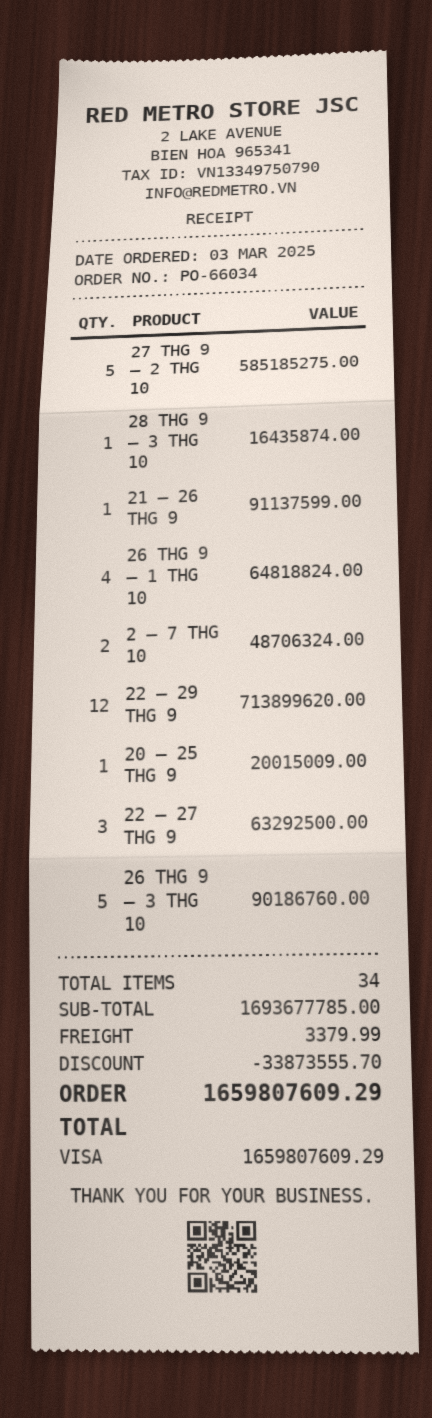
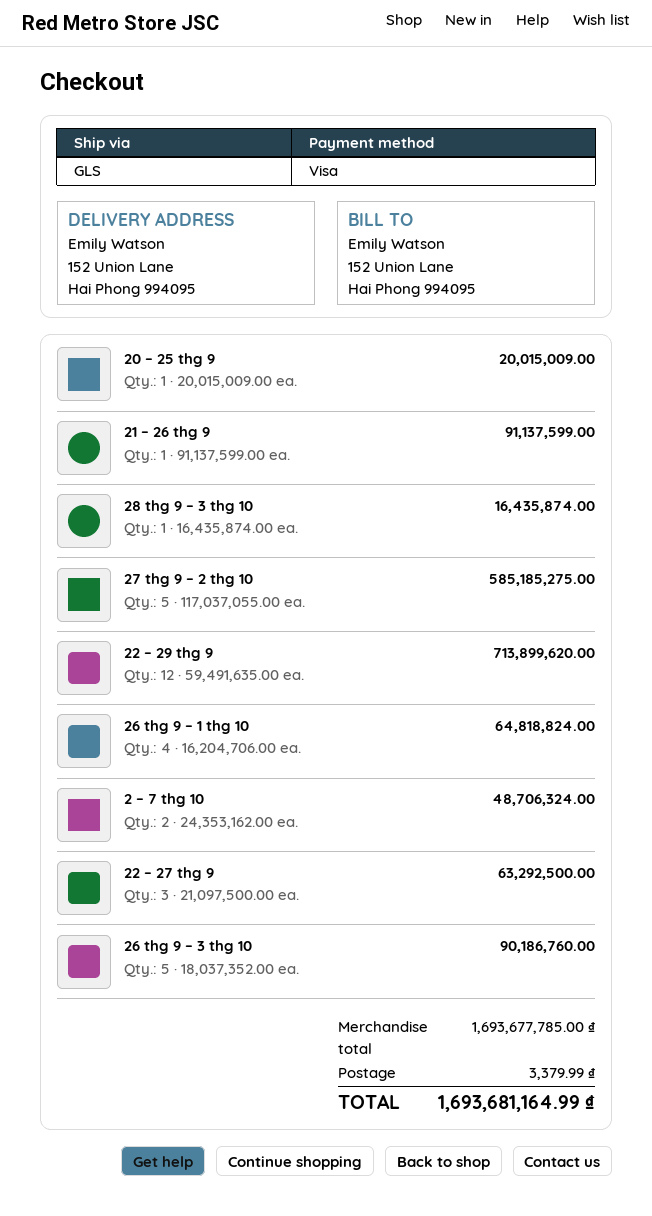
discount: 33873555.70 -> none
total: 1659807609.29 -> 1693681164.99

